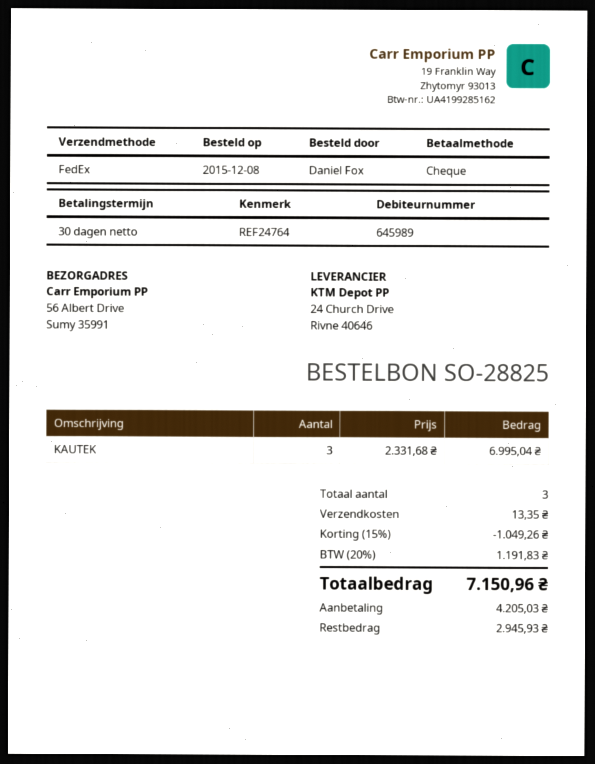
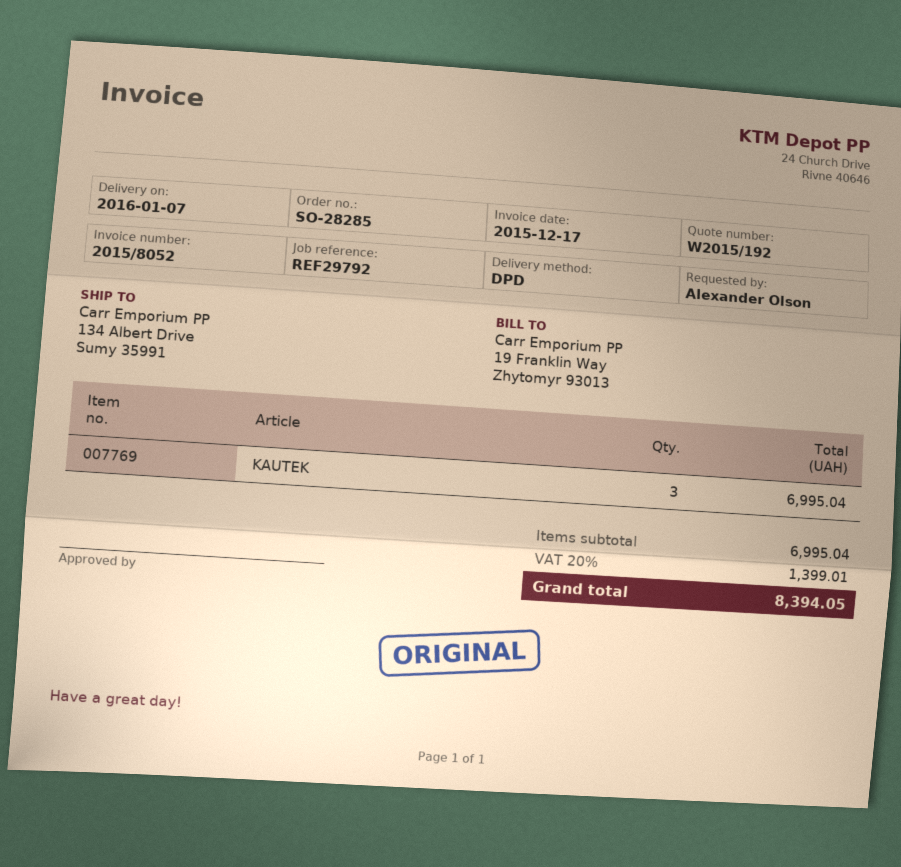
order number: SO-28825 -> SO-28285
reference: REF24764 -> REF29792
ordered by: Daniel Fox -> Alexander Olson
shipping method: FedEx -> DPD
ship to: 56 Albert Drive, Sumy 35991 -> 134 Albert Drive, Sumy 35991
discount: 15% = 1049.26 -> none
shipping: 13.35 -> none
tax: 20% = 1191.83 -> 20% = 1399.01
total: 7150.96 -> 8394.05

